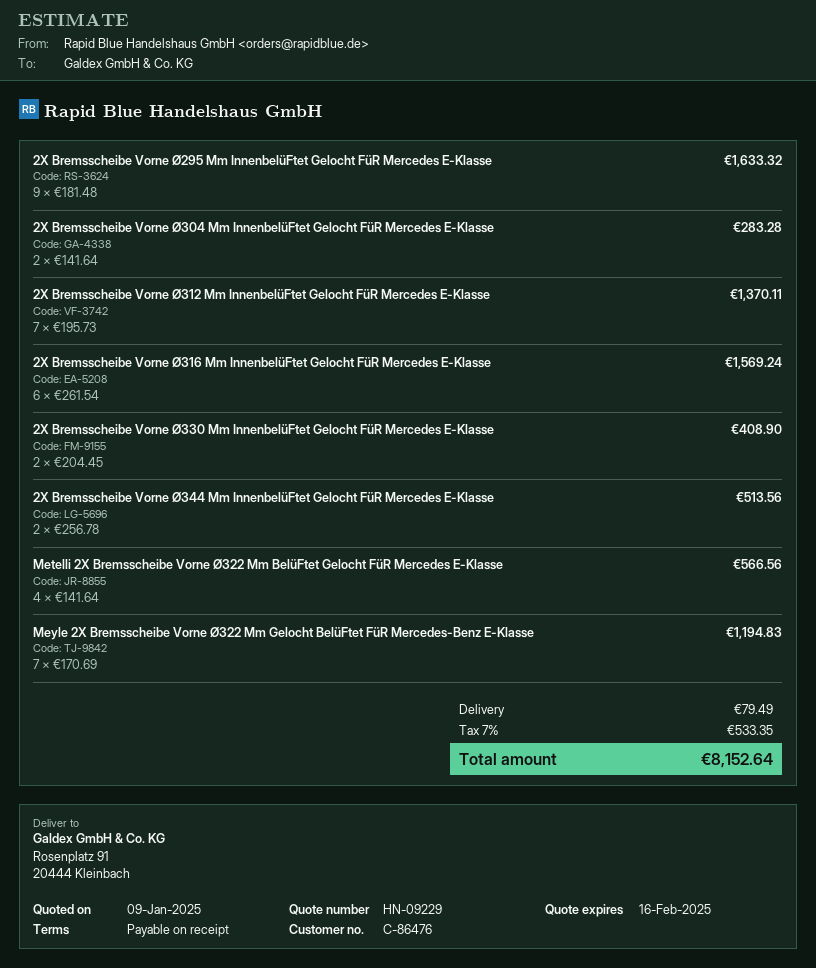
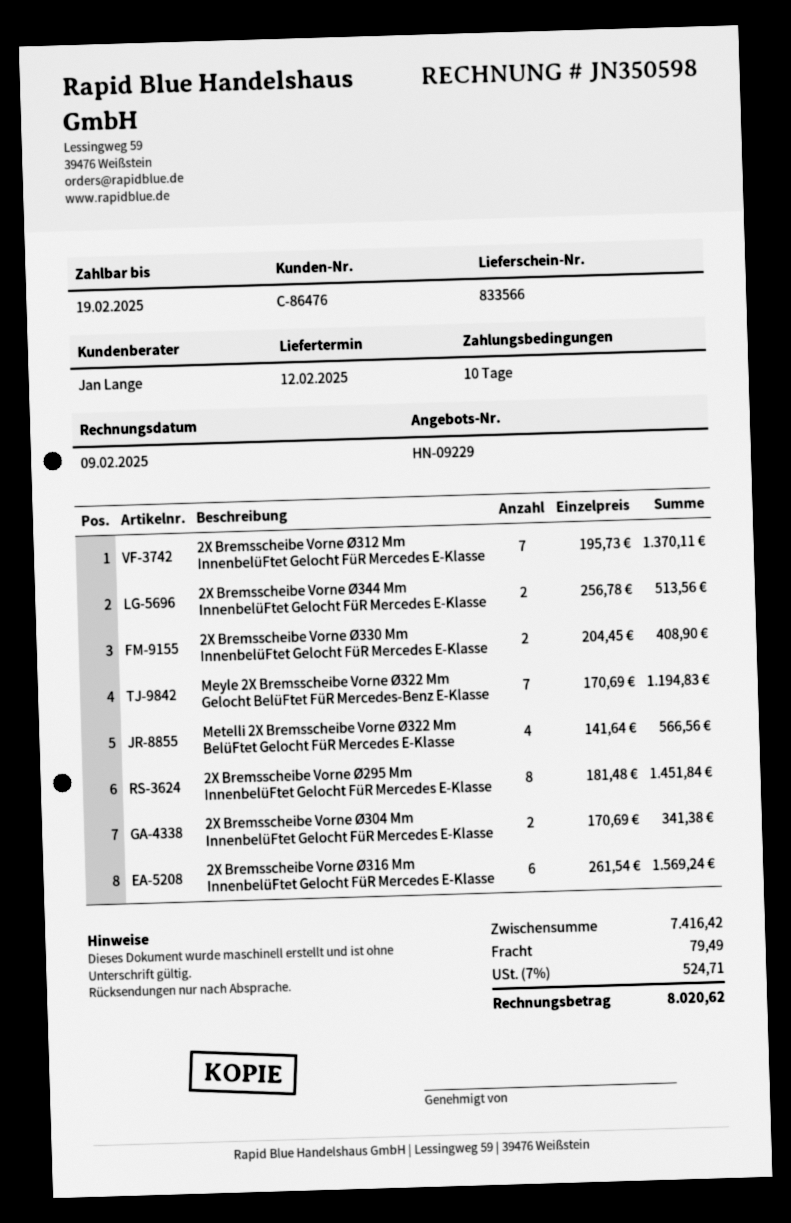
payment terms: on receipt -> 10 days
2X Bremsscheibe Vorne Ø295 Mm InnenbelüFtet Gelocht FüR Mercedes E-Klasse: 9 x 181.48 = 1633.32 -> 8 x 181.48 = 1451.84
2X Bremsscheibe Vorne Ø304 Mm InnenbelüFtet Gelocht FüR Mercedes E-Klasse: 2 x 141.64 = 283.28 -> 2 x 170.69 = 341.38
tax: 7% = 533.35 -> 7% = 524.71
total: 8152.64 -> 8020.62

